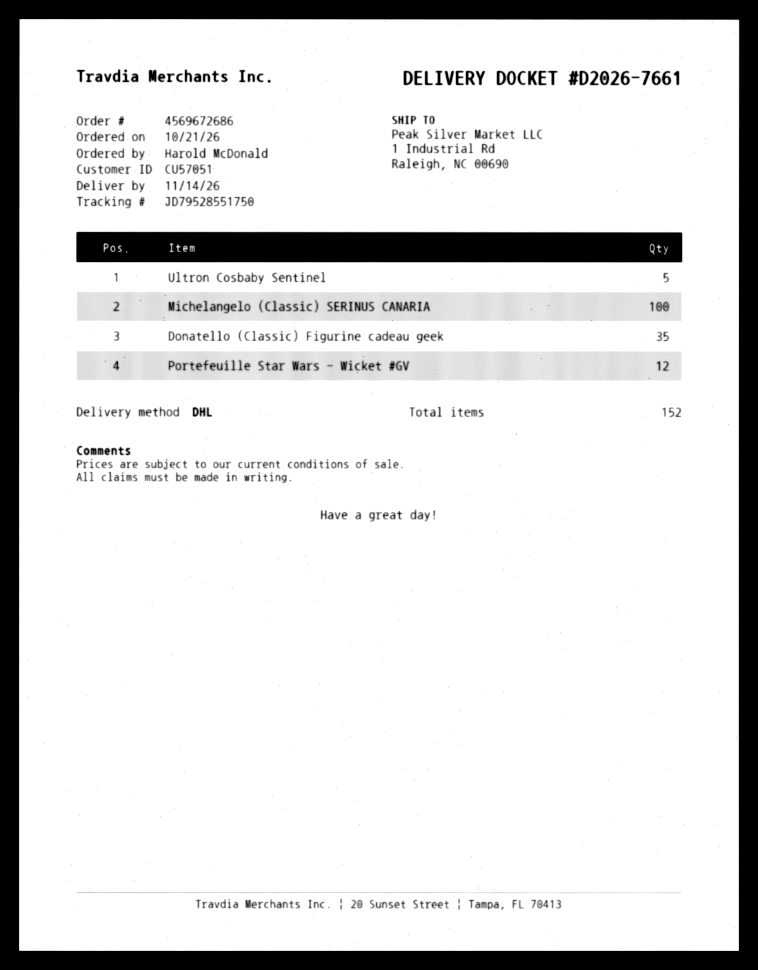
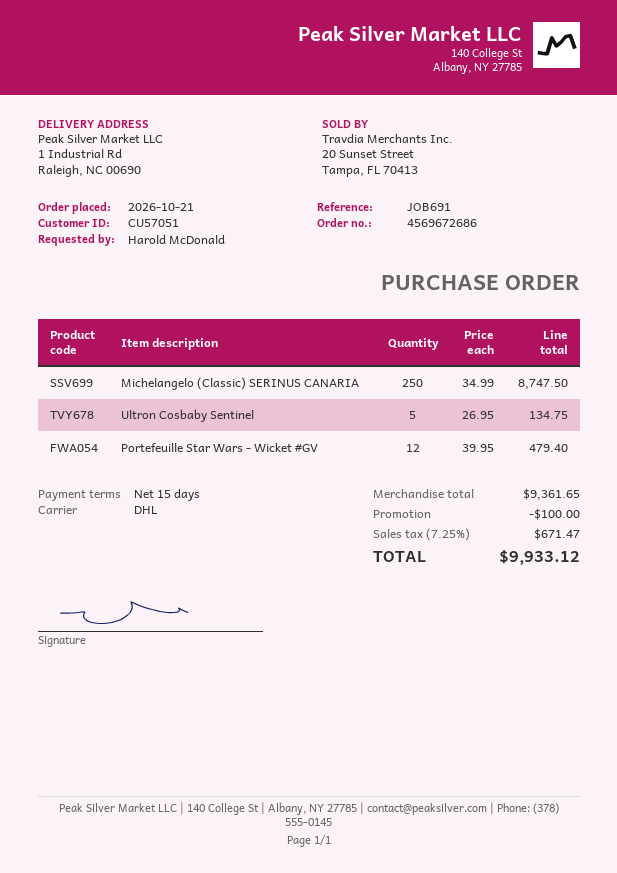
Michelangelo (Classic) SERINUS CANARIA: 100 -> 250
Donatello (Classic) Figurine cadeau geek: 35 -> none

